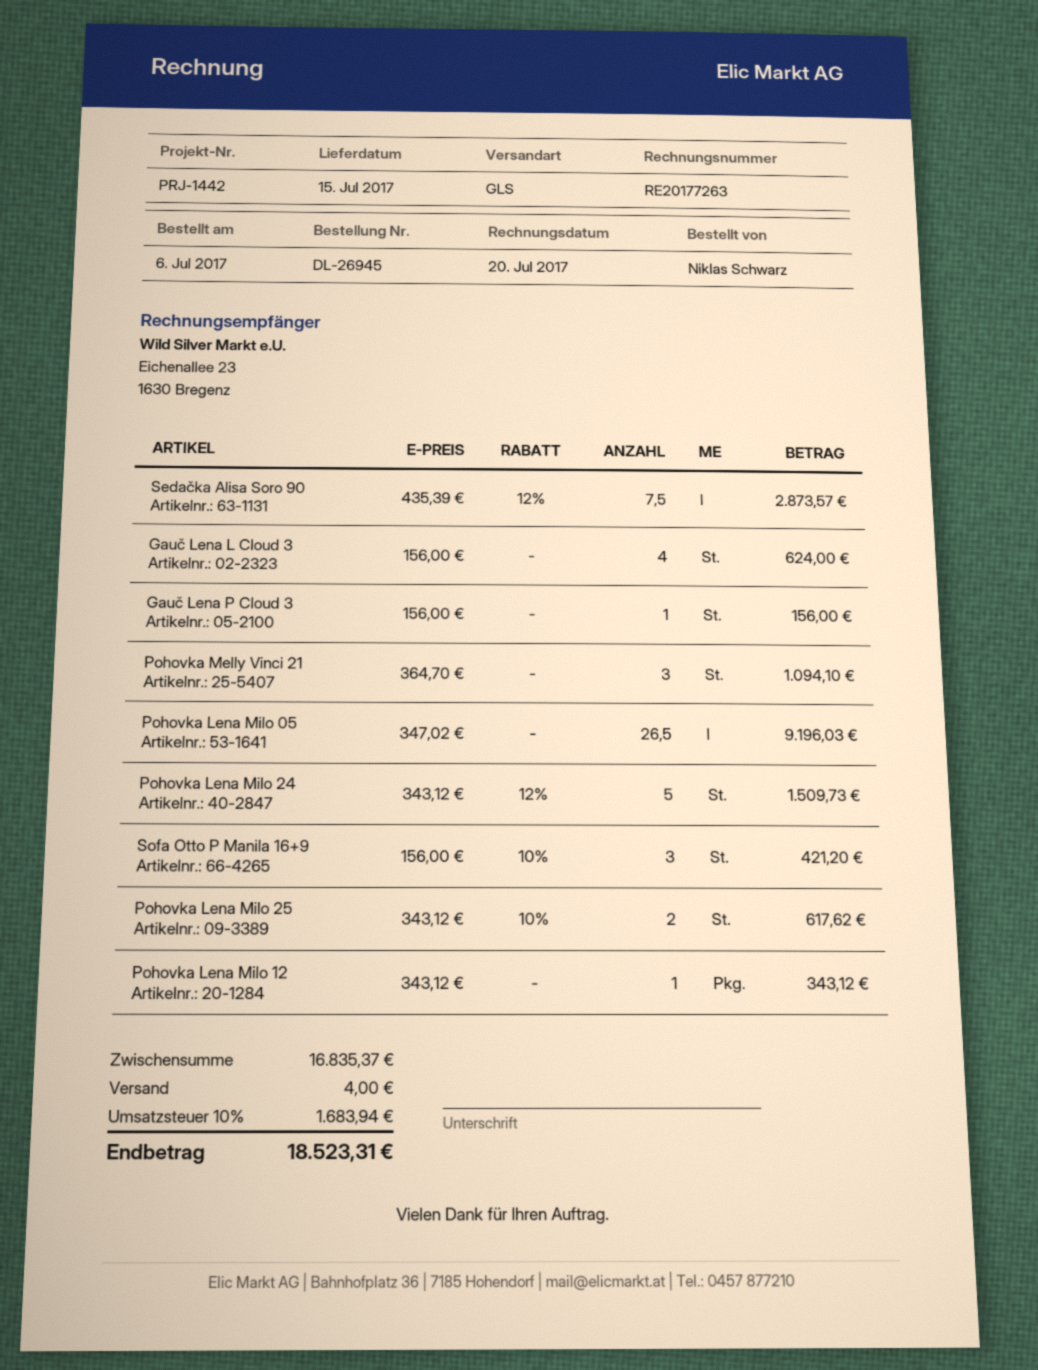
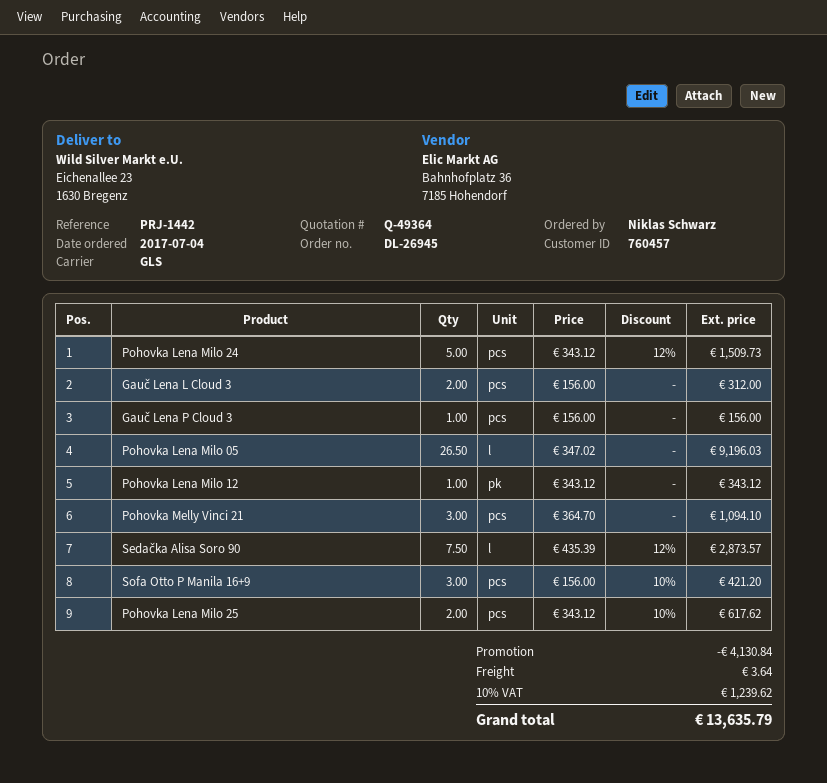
order date: 2017-07-06 -> 2017-07-04
Gauč Lena L Cloud 3: 4 x 156.00 = 624.00 -> 2 x 156.00 = 312.00
discount: none -> 4130.84
shipping: 4.00 -> 3.64
tax: 10% = 1683.94 -> 10% = 1239.62
total: 18523.31 -> 13635.79

